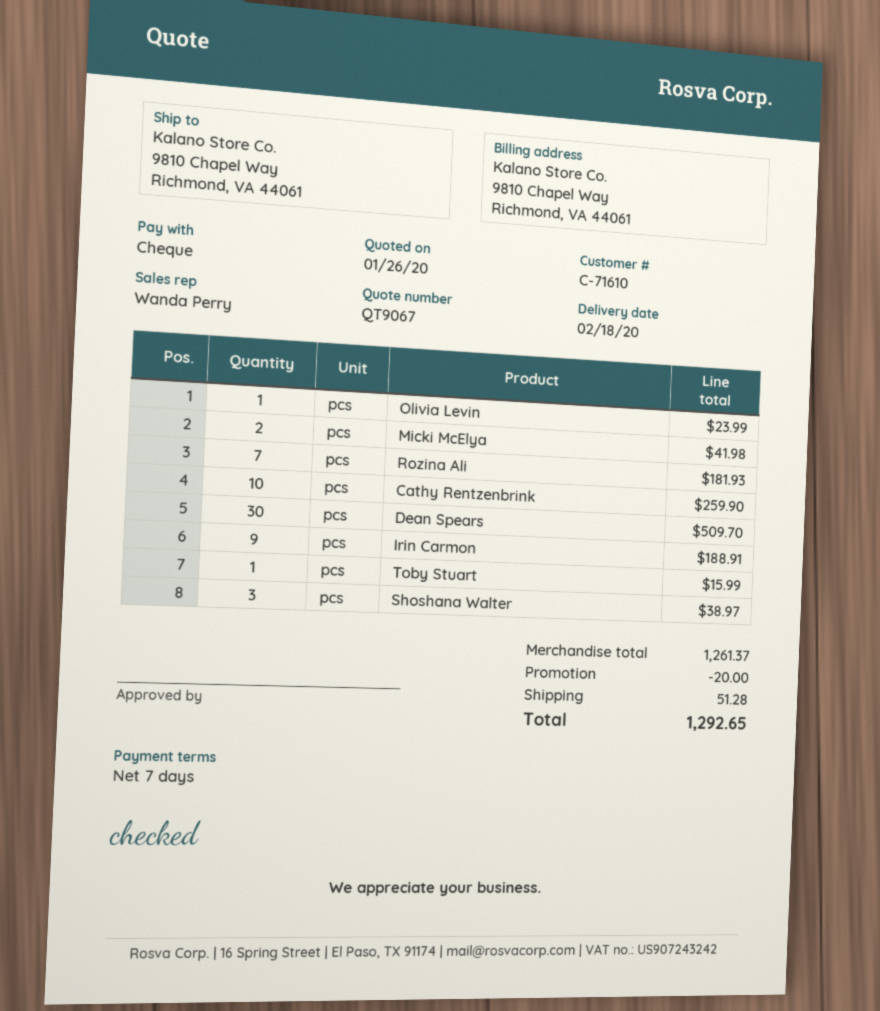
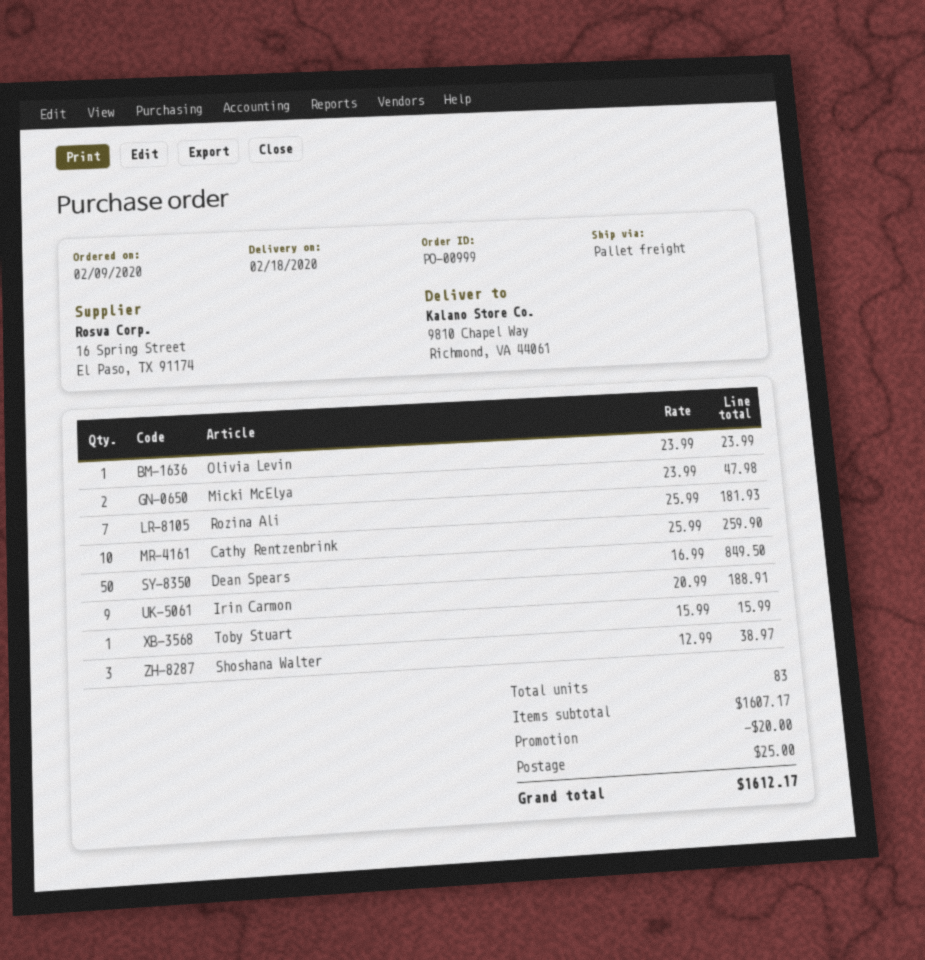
Micki McElya: 2 for 41.98 -> 2 for 47.98
Dean Spears: 30 for 509.70 -> 50 for 849.50
subtotal: 1261.37 -> 1607.17
shipping: 51.28 -> 25.00
total: 1292.65 -> 1612.17

